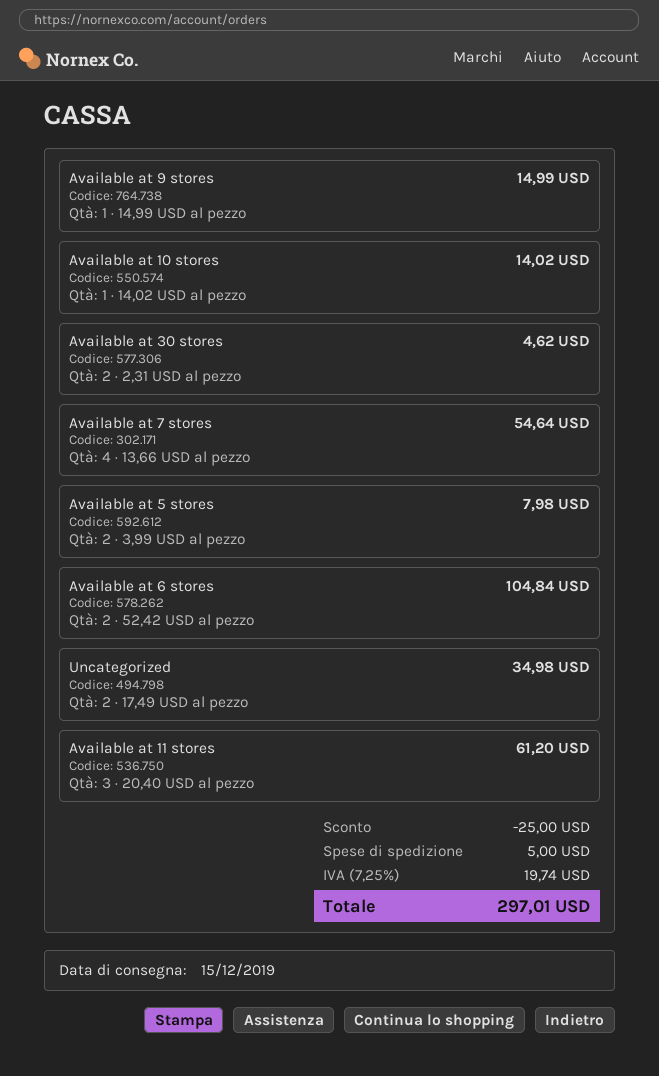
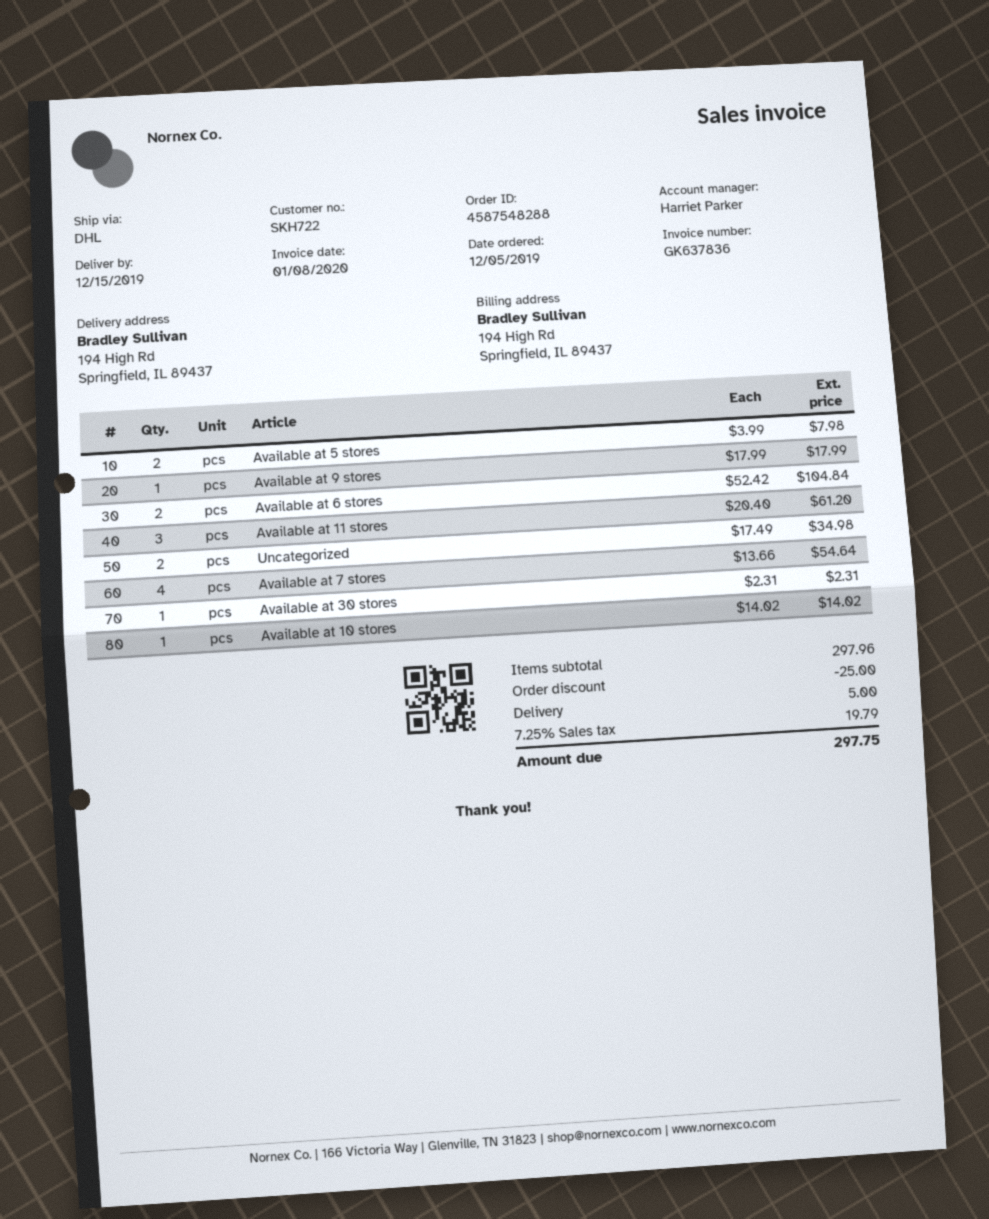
Available at 9 stores: 1 x 14.99 = 14.99 -> 1 x 17.99 = 17.99
Available at 30 stores: 2 x 2.31 = 4.62 -> 1 x 2.31 = 2.31
tax: 7.25% = 19.74 -> 7.25% = 19.79
total: 297.01 -> 297.75

